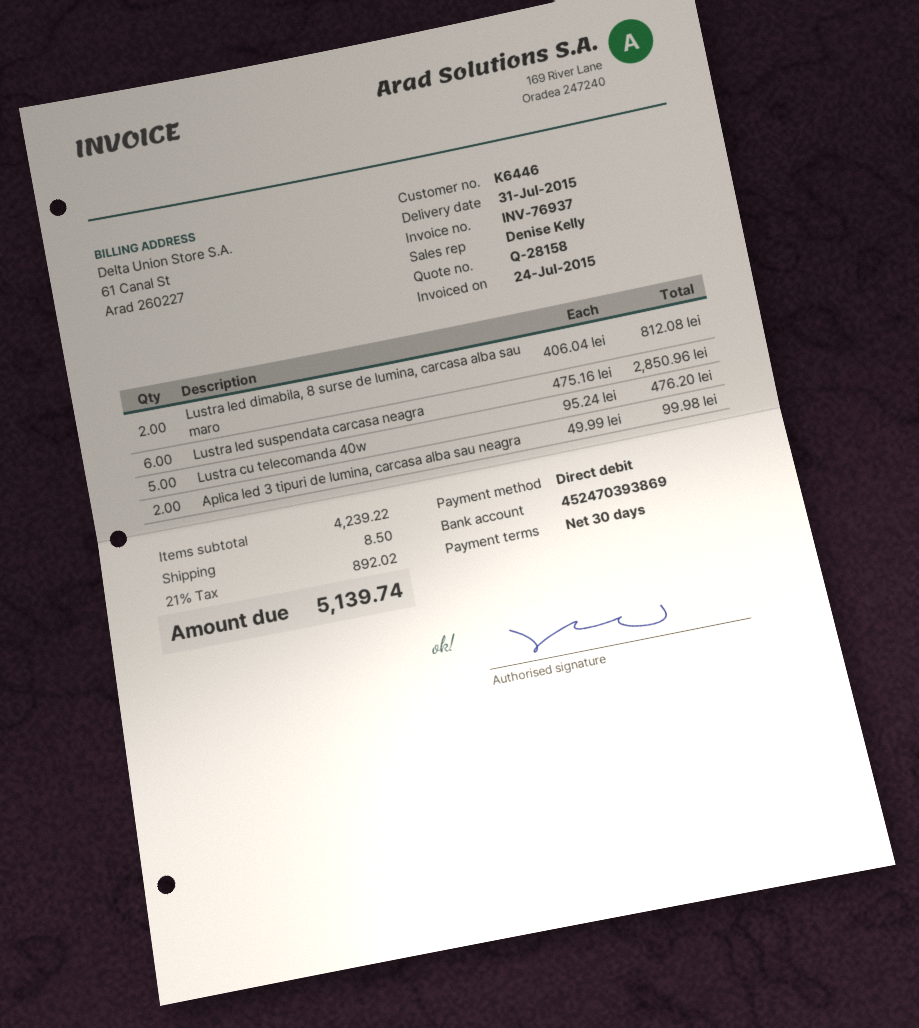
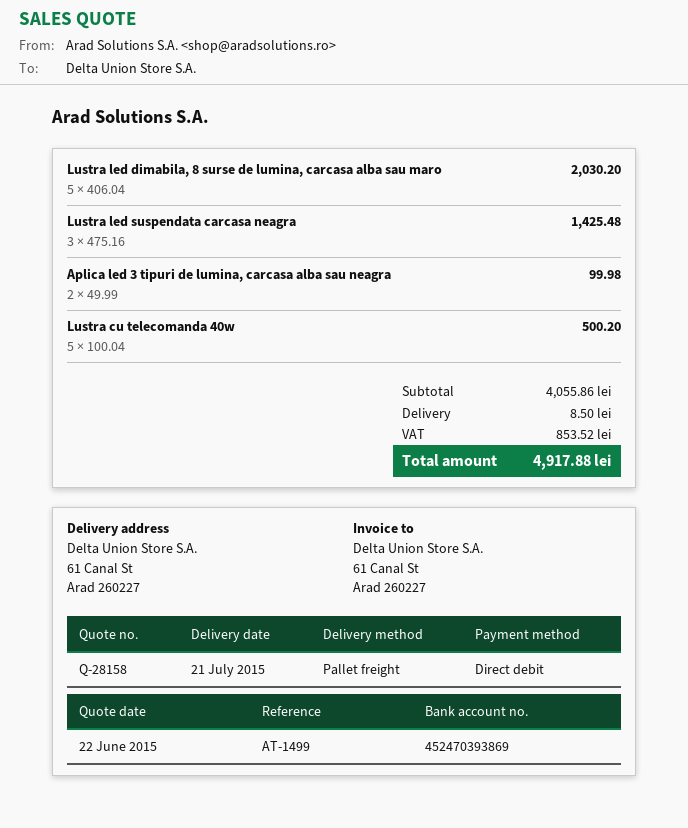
delivery date: 2015-07-31 -> 2015-07-21
Lustra led dimabila, 8 surse de lumina, carcasa alba sau maro: 2 x 406.04 = 812.08 -> 5 x 406.04 = 2030.20
Lustra led suspendata carcasa neagra: 6 x 475.16 = 2850.96 -> 3 x 475.16 = 1425.48
Lustra cu telecomanda 40w: 5 x 95.24 = 476.20 -> 5 x 100.04 = 500.20
subtotal: 4239.22 -> 4055.86
tax: 892.02 -> 853.52
total: 5139.74 -> 4917.88

